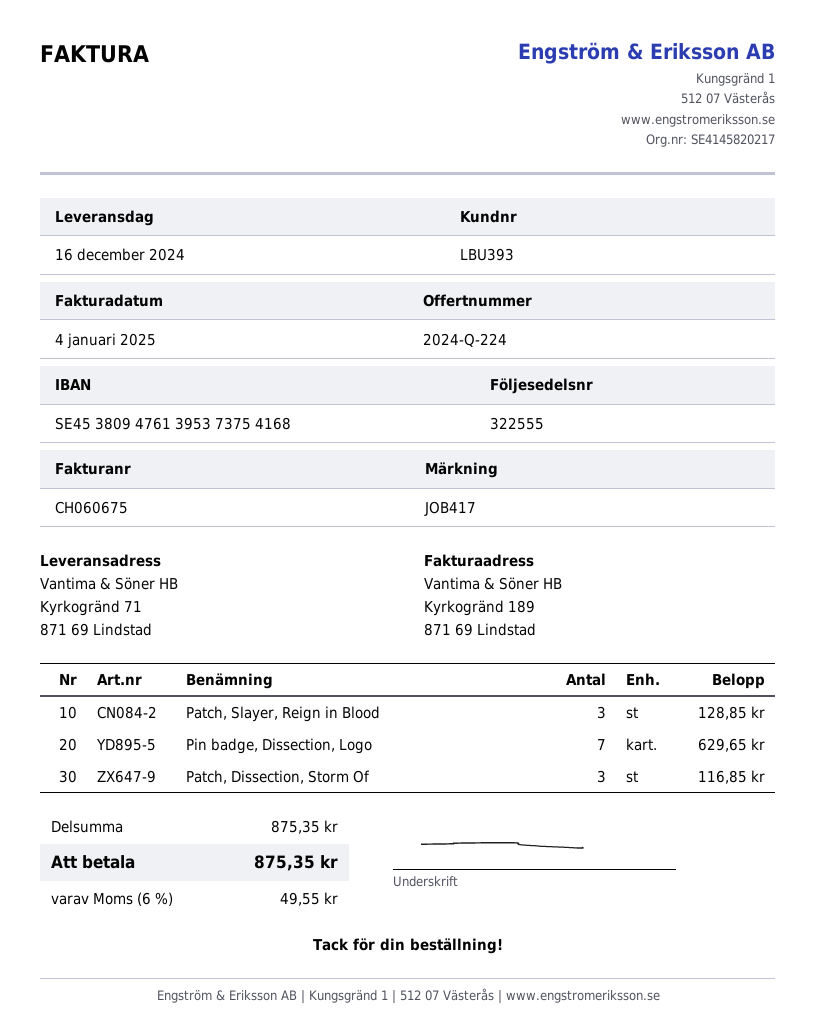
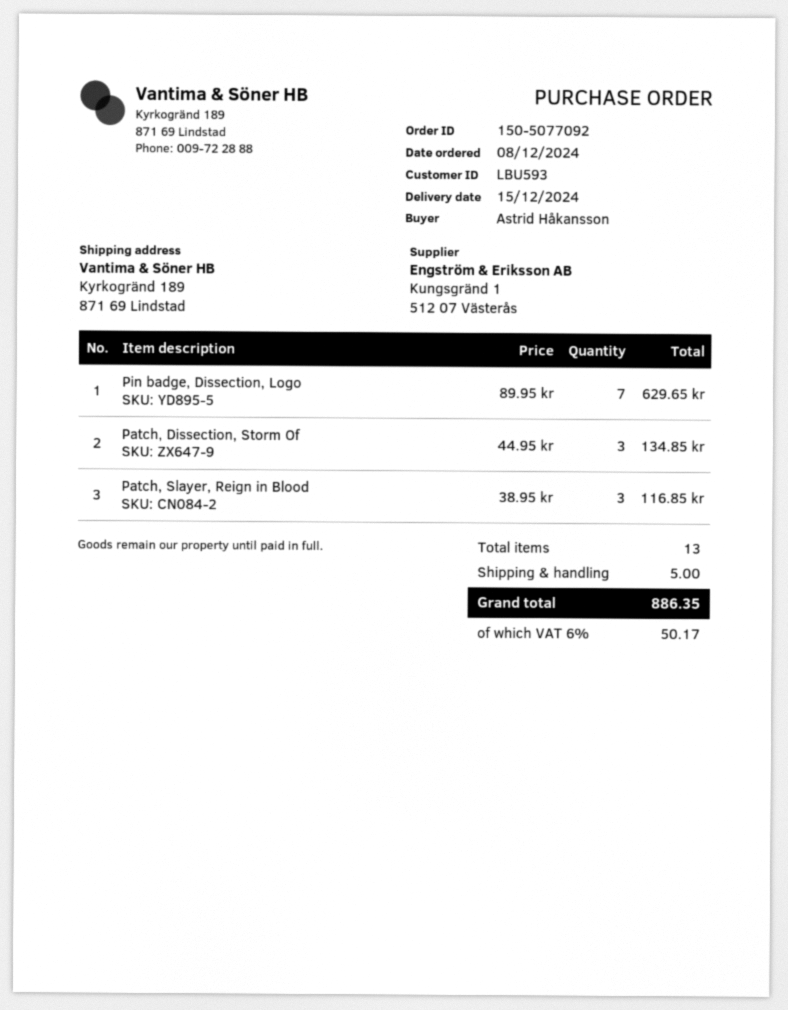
delivery date: 2024-12-16 -> 2024-12-15
customer number: LBU393 -> LBU593
ship to: Kyrkogränd 71, 871 69 Lindstad -> Kyrkogränd 189, 871 69 Lindstad
Patch, Slayer, Reign in Blood: 3 for 128.85 -> 3 for 116.85
Patch, Dissection, Storm Of: 3 for 116.85 -> 3 for 134.85
shipping: none -> 5.00
tax: 6% = 49.55 -> 6% = 50.17
total: 875.35 -> 886.35

